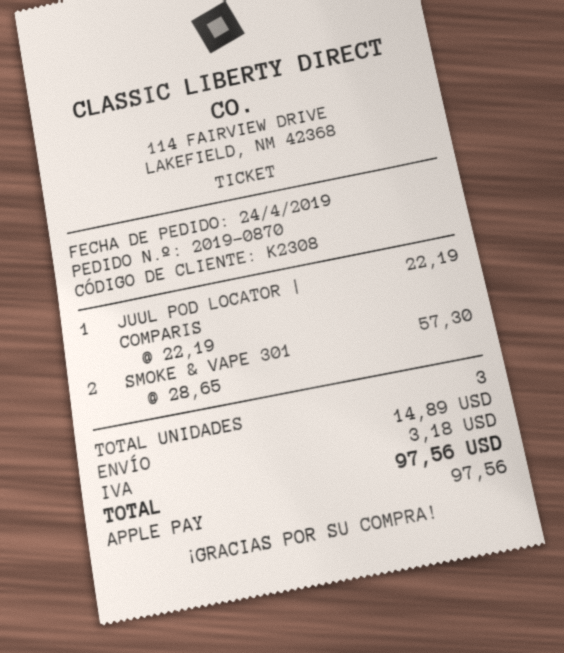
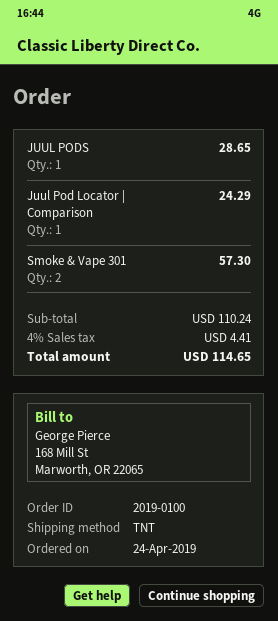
order number: 2019-0870 -> 2019-0100
JUUL POD LOCATOR | COMPARIS: 1 for 22.19 -> 1 for 24.29
JUUL PODS: none -> 1 for 28.65
shipping: 14.89 -> none
tax: 3.18 -> 4.41
total: 97.56 -> 114.65

